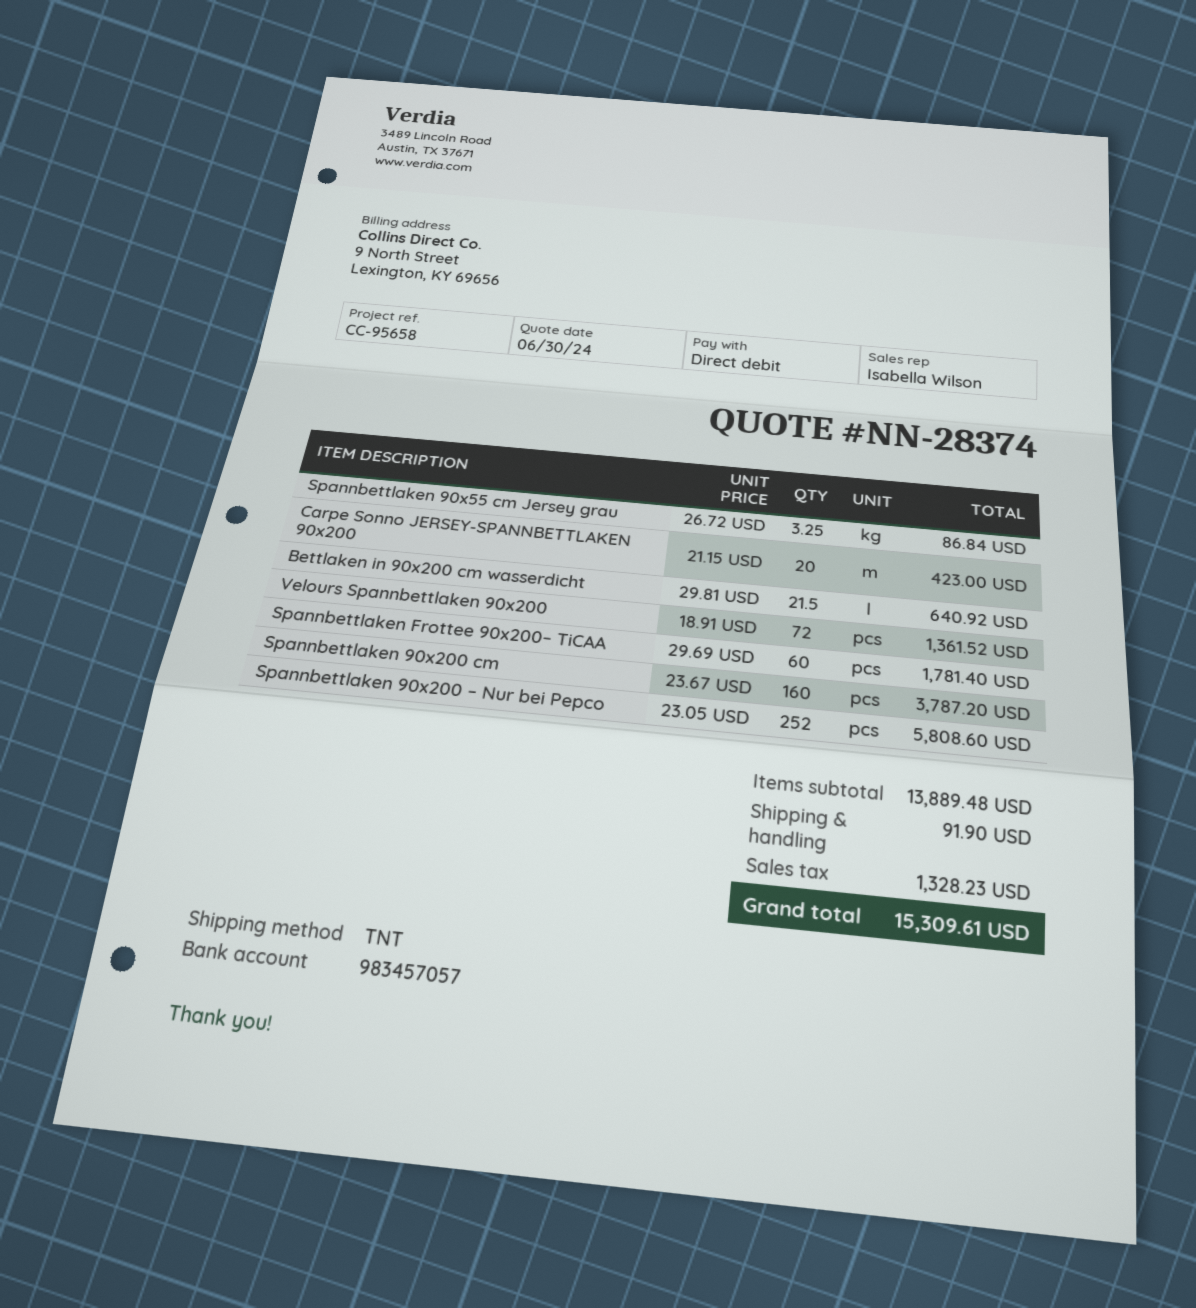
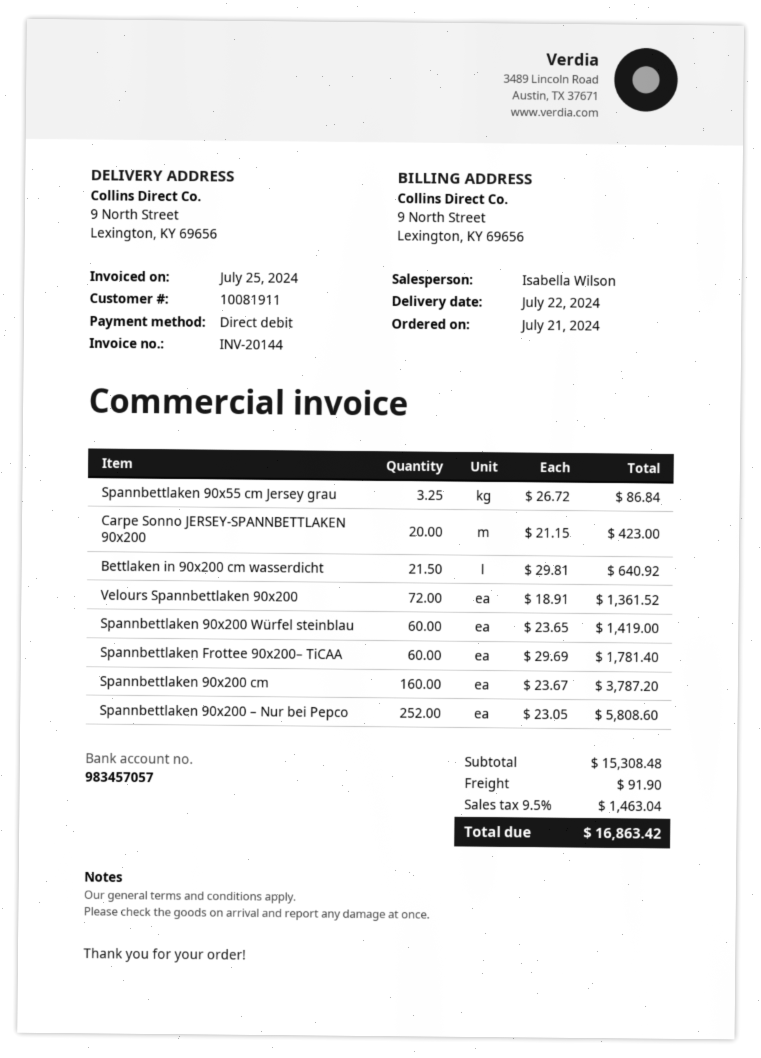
Spannbettlaken 90x200 Würfel steinblau: none -> 60 x 23.65 = 1419.00
subtotal: 13889.48 -> 15308.48
tax: 1328.23 -> 1463.04
total: 15309.61 -> 16863.42

